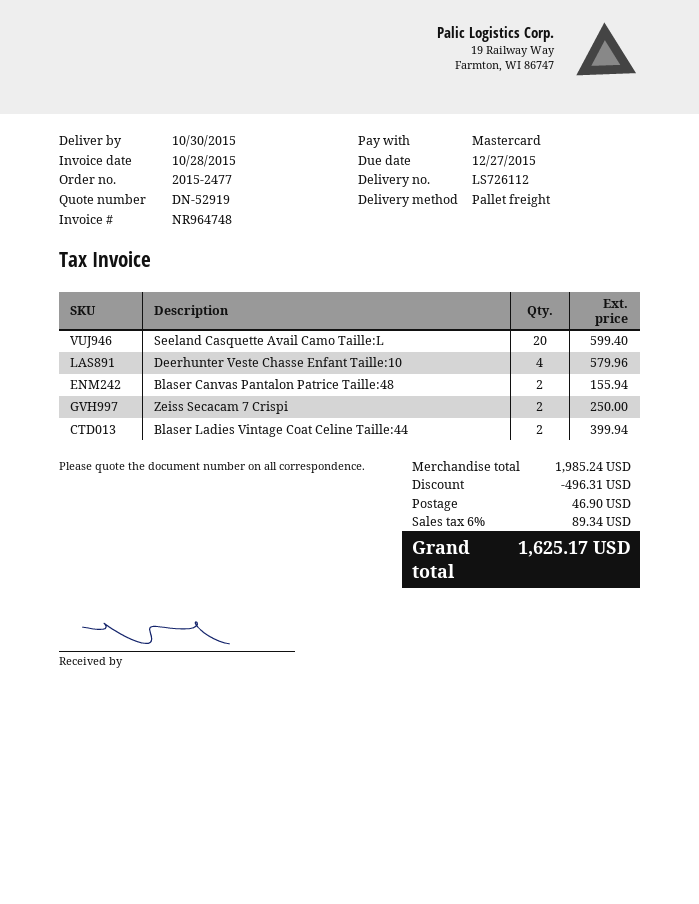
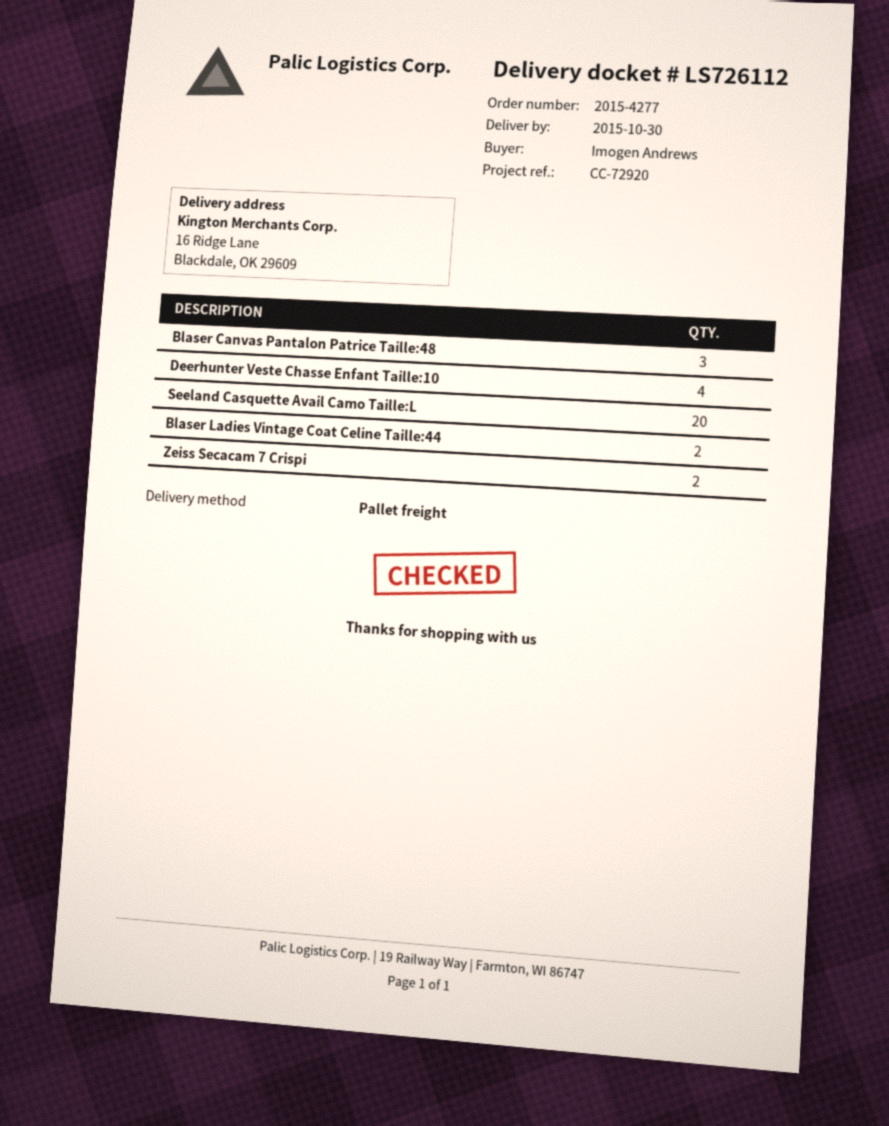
order number: 2015-2477 -> 2015-4277
Blaser Canvas Pantalon Patrice Taille:48: 2 -> 3

